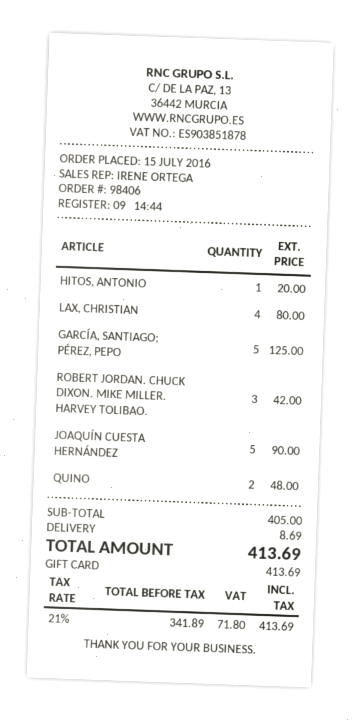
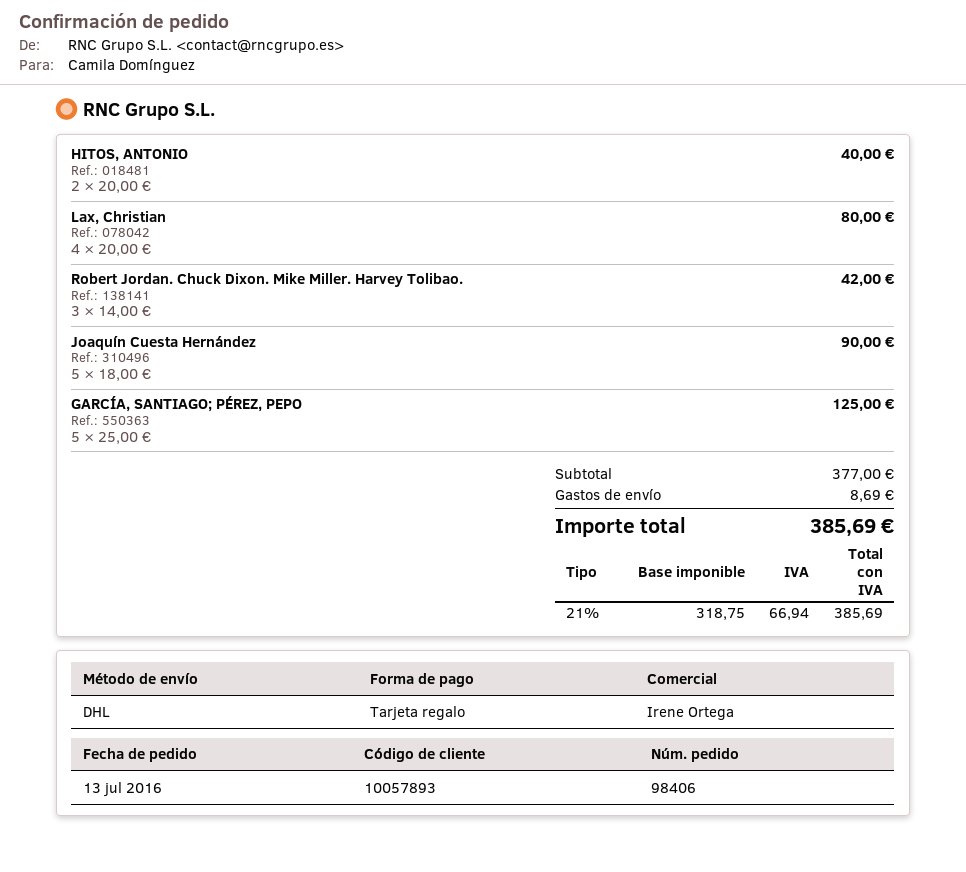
order date: 2016-07-15 -> 2016-07-13
HITOS, ANTONIO: 1 for 20.00 -> 2 for 40.00
QUINO: 2 for 48.00 -> none
subtotal: 405.00 -> 377.00
net: 341.89 -> 318.75
tax: 21% = 71.80 -> 21% = 66.94
total: 413.69 -> 385.69

